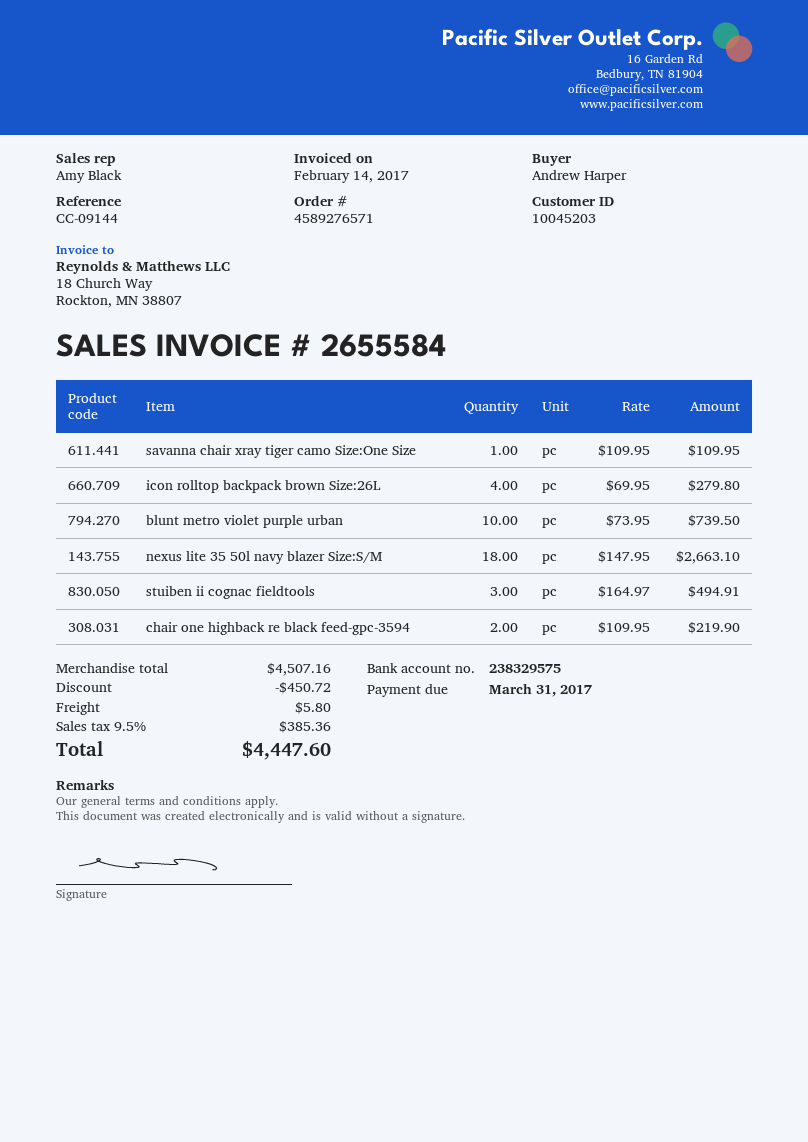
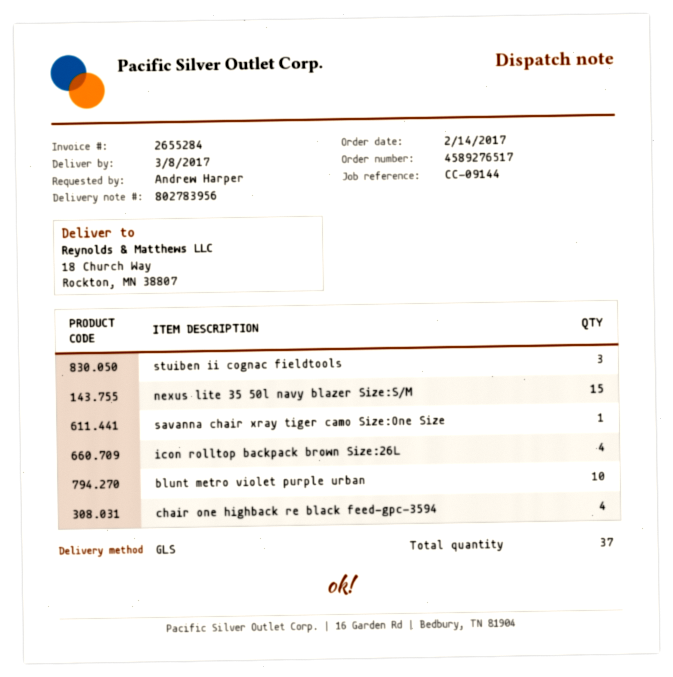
order number: 4589276571 -> 4589276517
invoice number: 2655584 -> 2655284
nexus lite 35 50l navy blazer Size:S/M: 18 -> 15
chair one highback re black feed-gpc-3594: 2 -> 4

